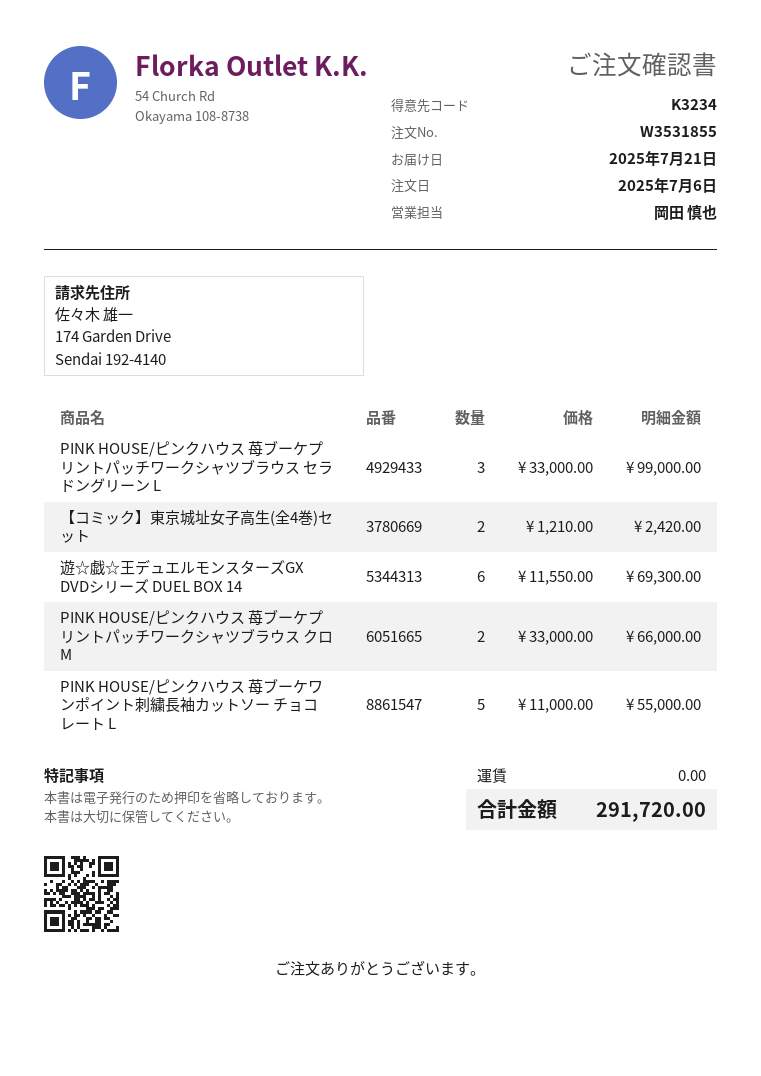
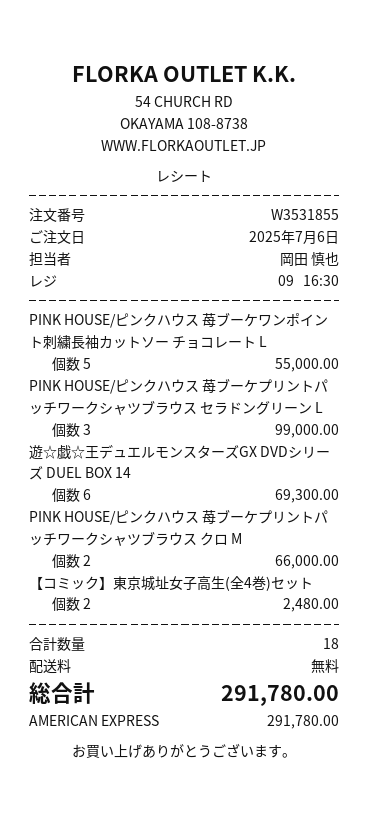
【コミック】東京城址女子高生(全4巻)セット: 2 for 2420.00 -> 2 for 2480.00
total: 291720.00 -> 291780.00

